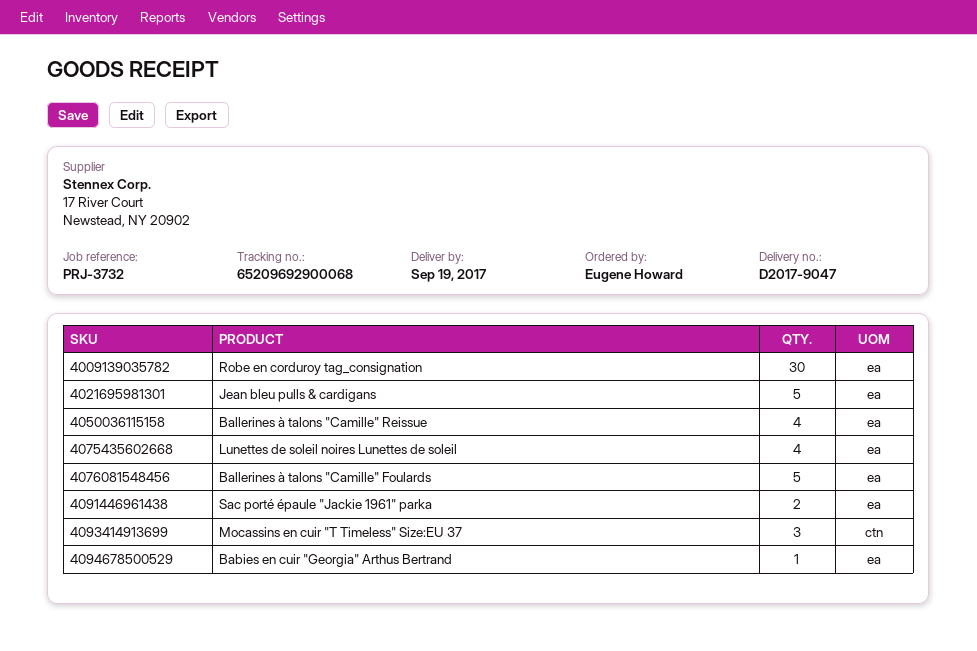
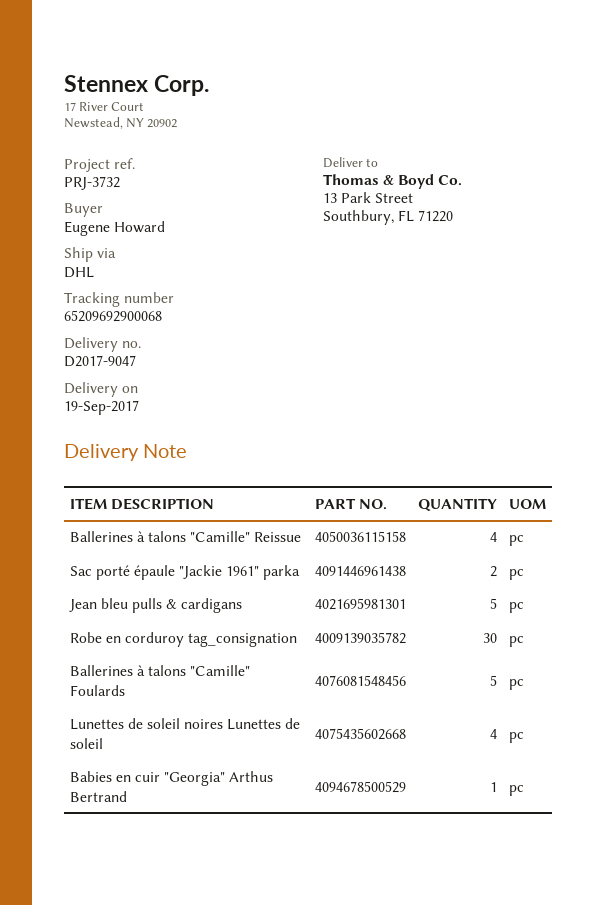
Mocassins en cuir "T Timeless" Size:EU 37: 3 -> none

